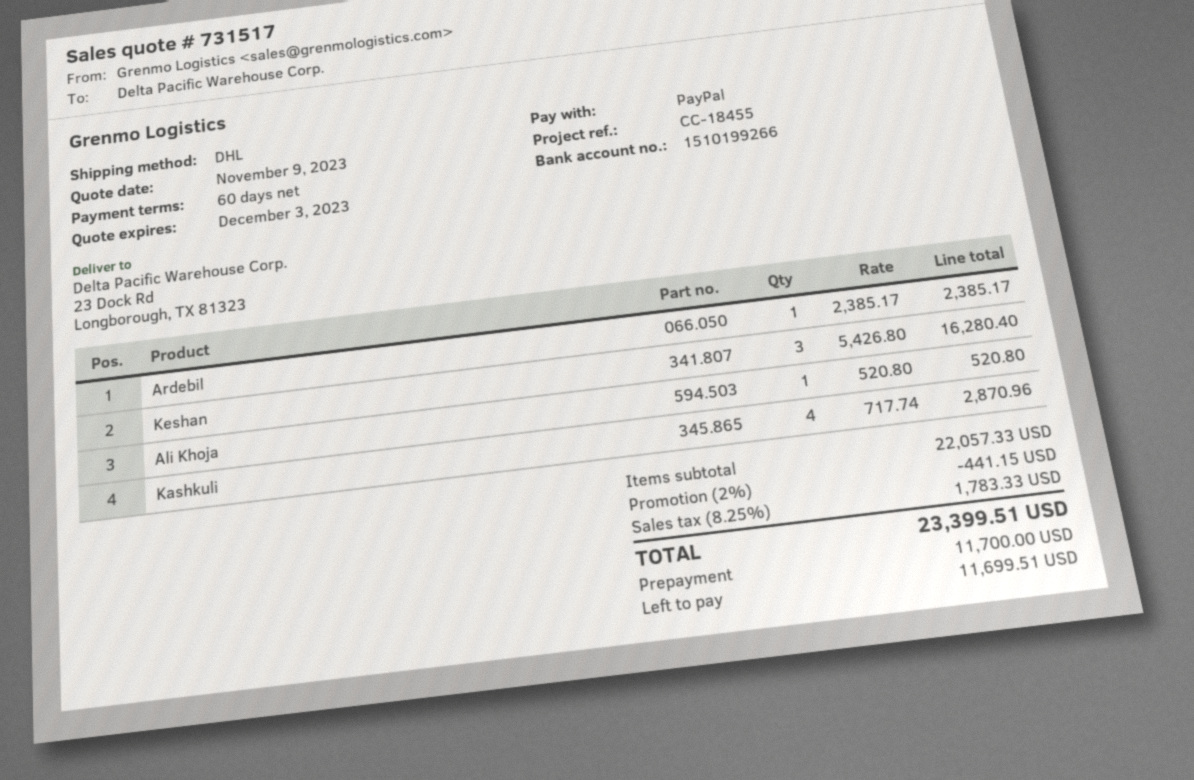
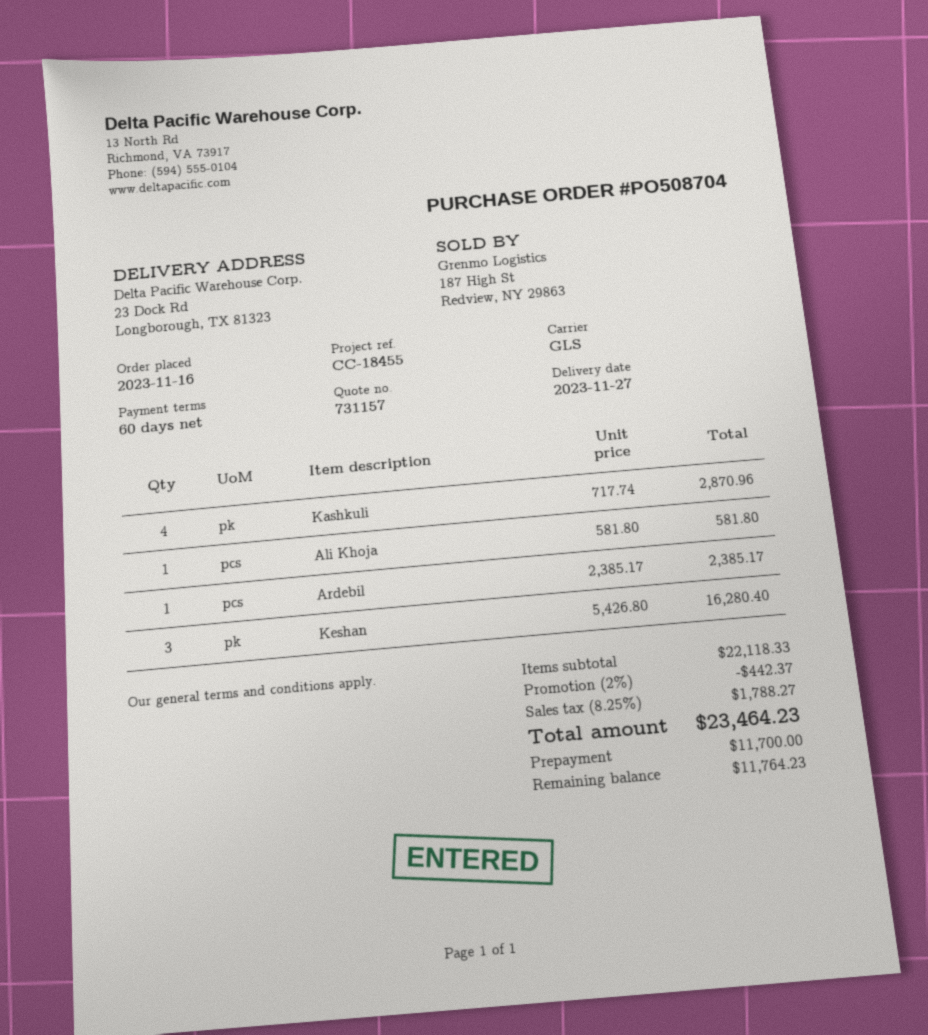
quote number: 731517 -> 731157
shipping method: DHL -> GLS
Ali Khoja: 1 x 520.80 = 520.80 -> 1 x 581.80 = 581.80
subtotal: 22057.33 -> 22118.33
discount: 2% = 441.15 -> 2% = 442.37
tax: 8.25% = 1783.33 -> 8.25% = 1788.27
total: 23399.51 -> 23464.23
balance: 11699.51 -> 11764.23

